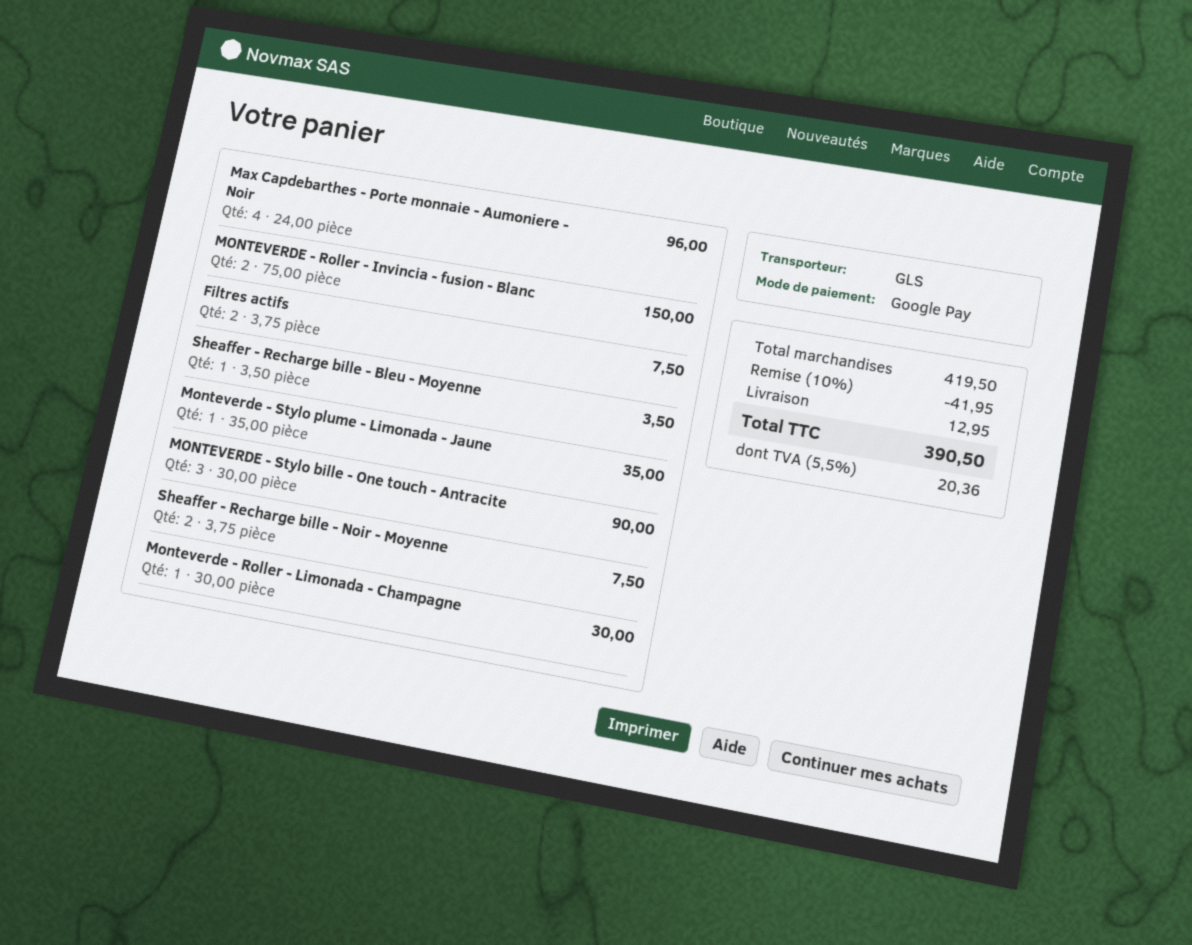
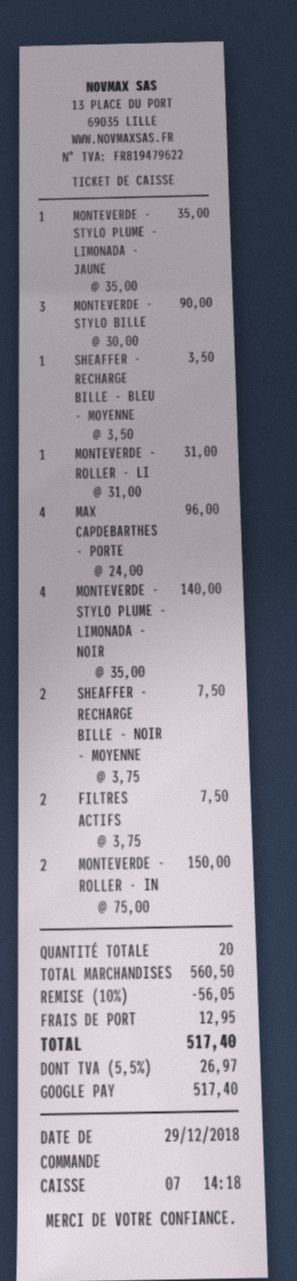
Monteverde - Roller - Limonada - Champagne: 1 x 30.00 = 30.00 -> 1 x 31.00 = 31.00
MONTEVERDE - STYLO PLUME - LIMONADA - NOIR: none -> 4 x 35.00 = 140.00
subtotal: 419.50 -> 560.50
discount: 10% = 41.95 -> 10% = 56.05
tax: 5.5% = 20.36 -> 5.5% = 26.97
total: 390.50 -> 517.40

